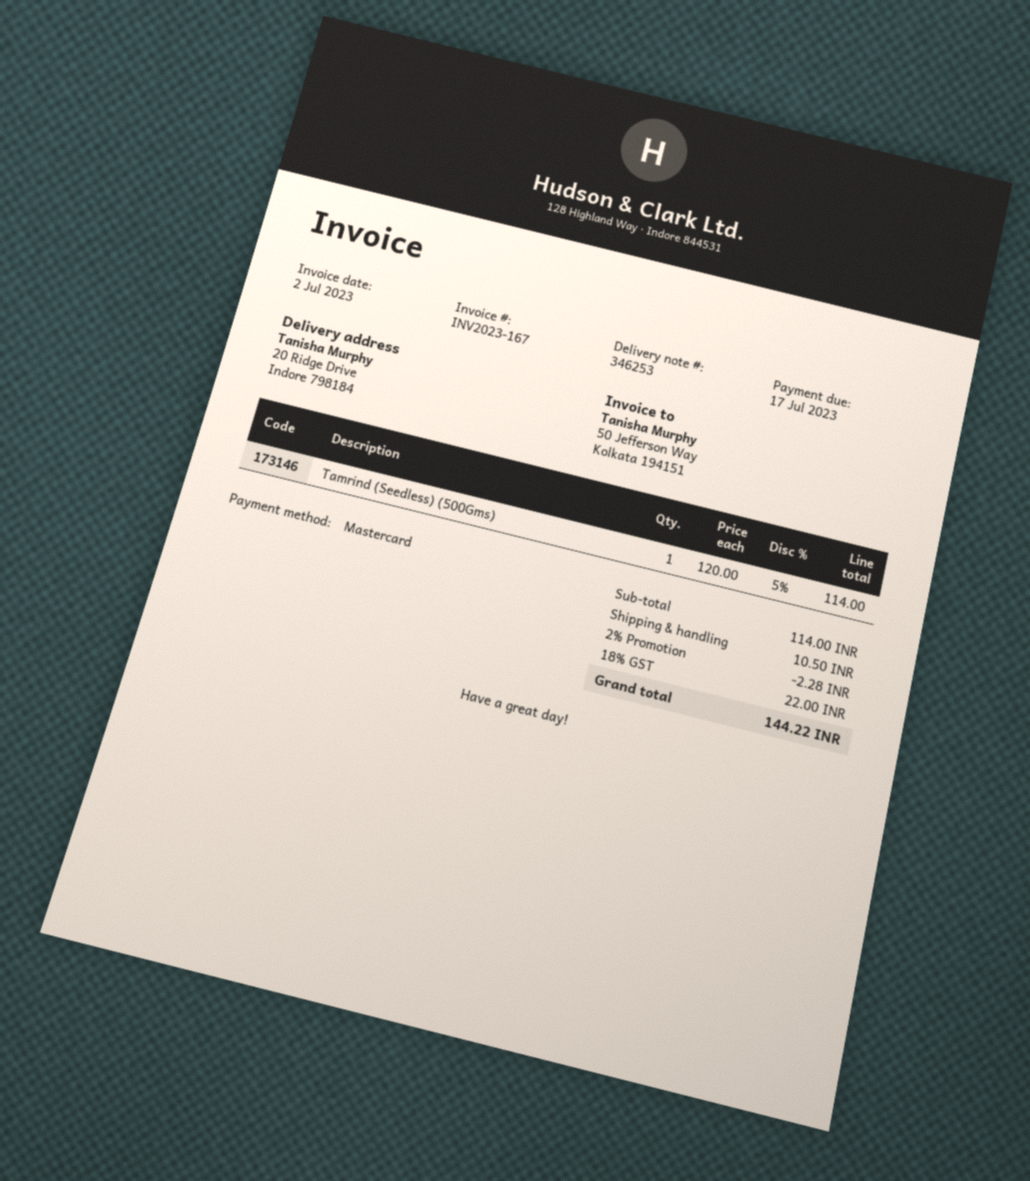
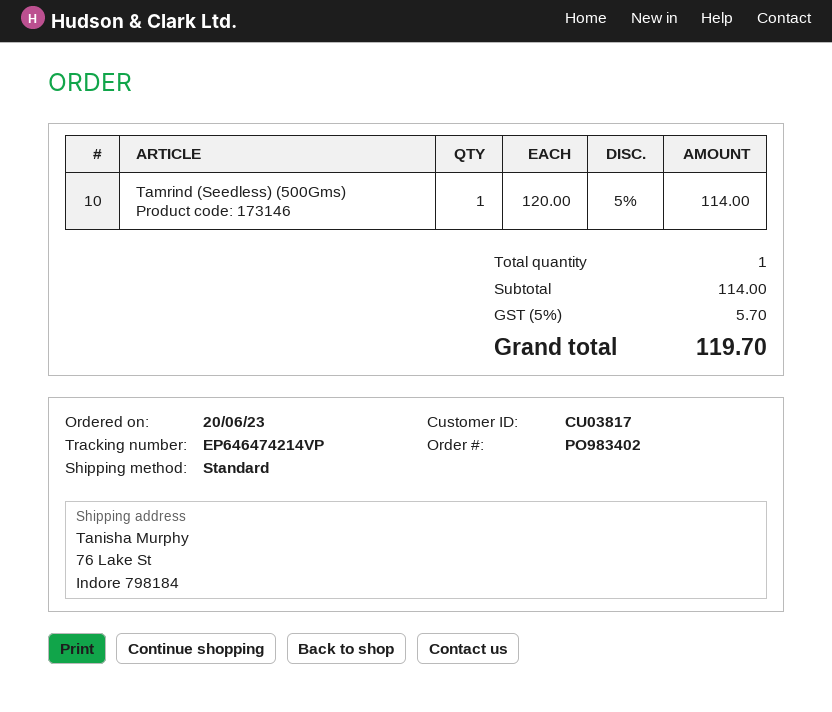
ship to: 20 Ridge Drive, Indore 798184 -> 76 Lake St, Indore 798184
discount: 2% = 2.28 -> none
shipping: 10.50 -> none
tax: 18% = 22.00 -> 5% = 5.70
total: 144.22 -> 119.70

